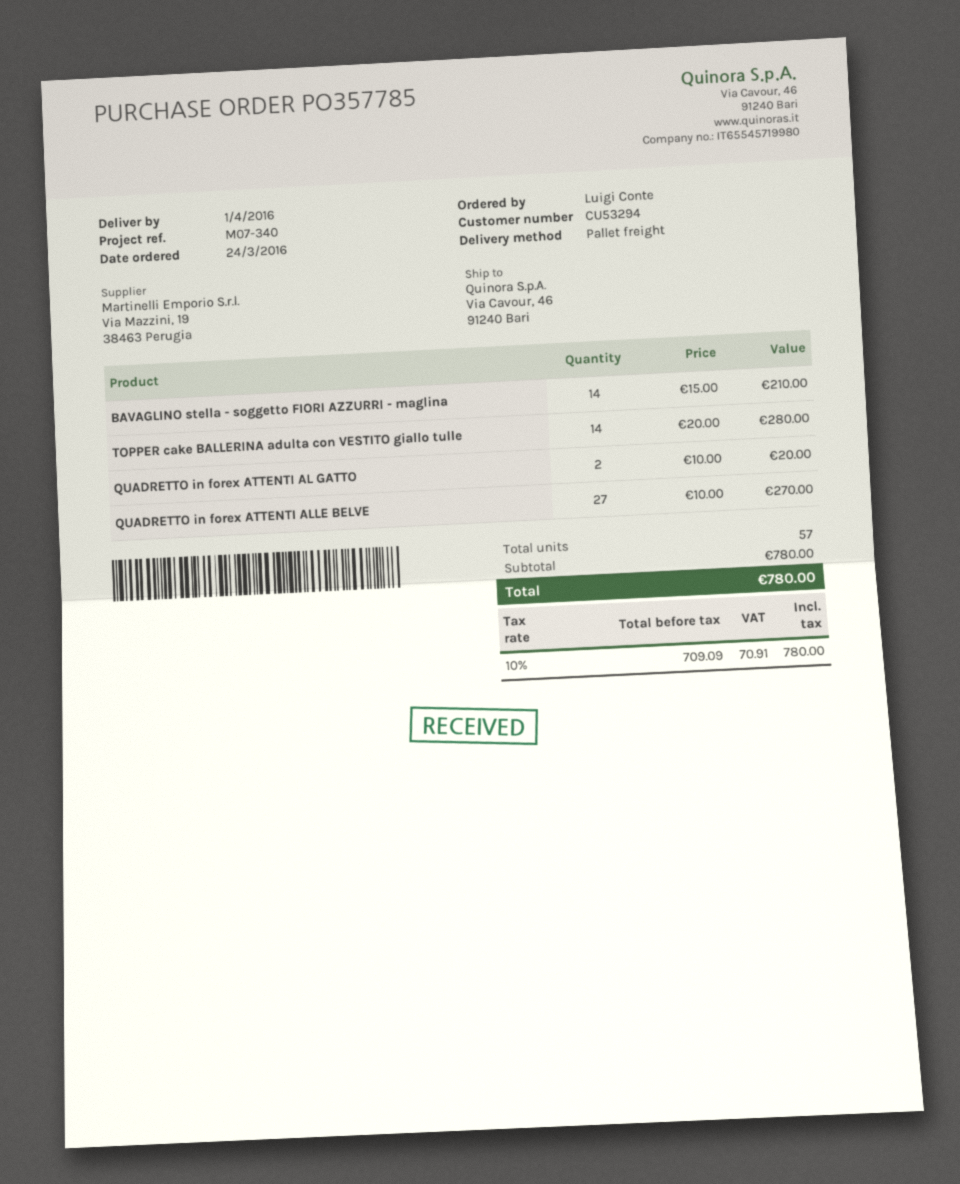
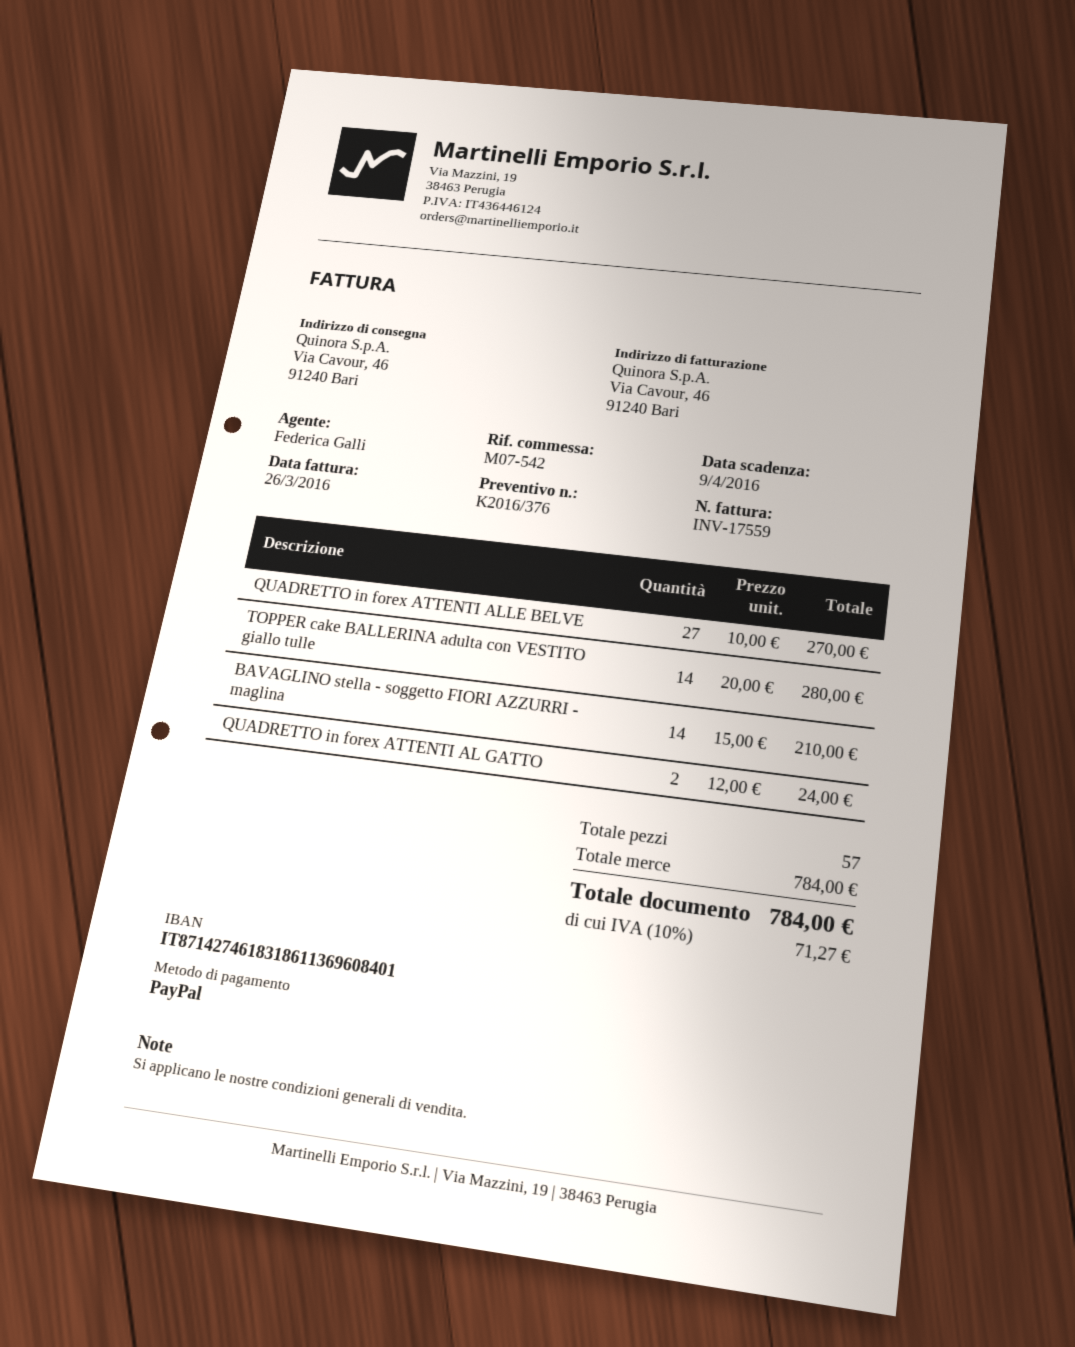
reference: M07-340 -> M07-542
QUADRETTO in forex ATTENTI AL GATTO: 2 x 10.00 = 20.00 -> 2 x 12.00 = 24.00
subtotal: 780.00 -> 784.00
tax: 10% = 70.91 -> 10% = 71.27
total: 780.00 -> 784.00

